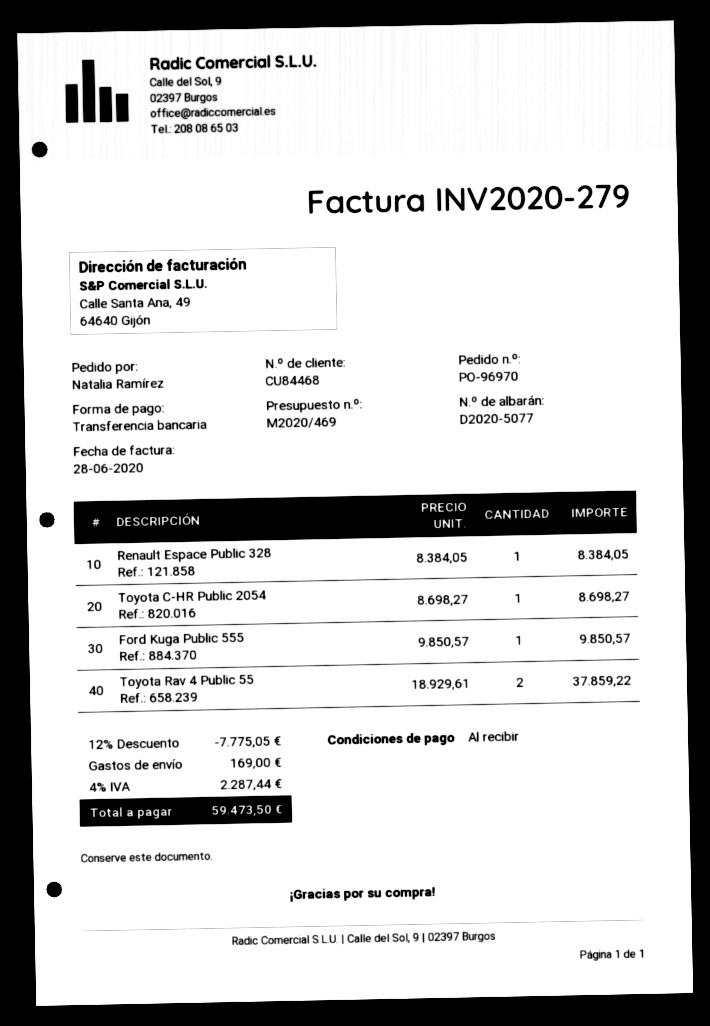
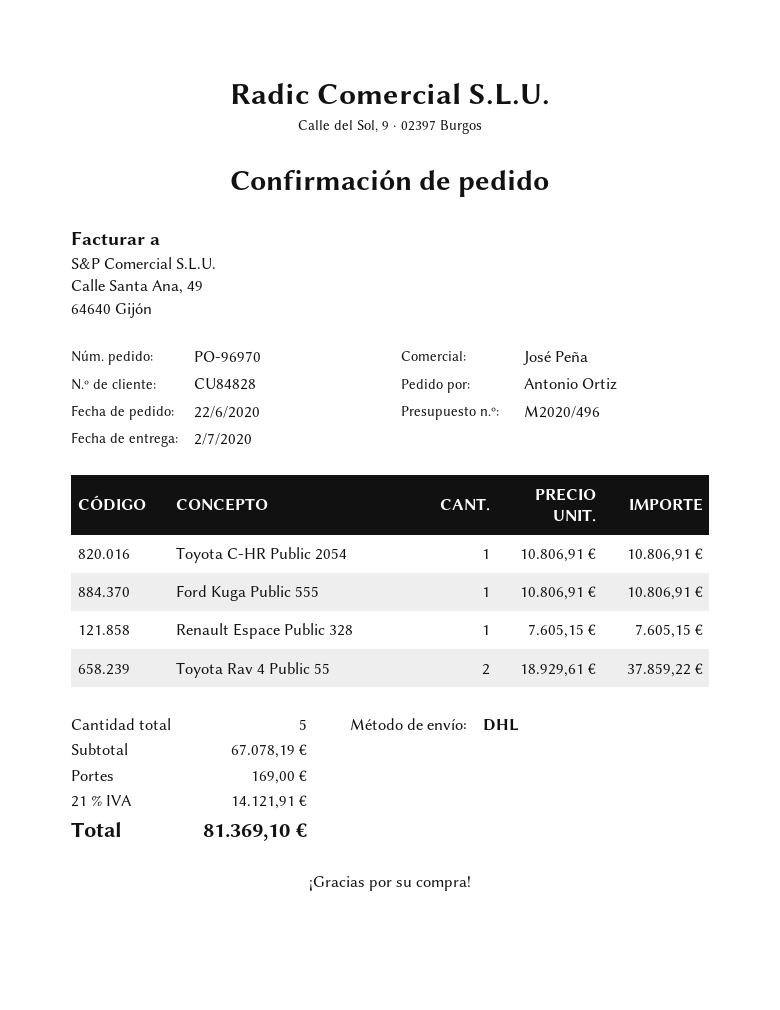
quote number: M2020/469 -> M2020/496
customer number: CU84468 -> CU84828
ordered by: Natalia Ramírez -> Antonio Ortiz
Renault Espace Public 328: 1 x 8384.05 = 8384.05 -> 1 x 7605.15 = 7605.15
Toyota C-HR Public 2054: 1 x 8698.27 = 8698.27 -> 1 x 10806.91 = 10806.91
Ford Kuga Public 555: 1 x 9850.57 = 9850.57 -> 1 x 10806.91 = 10806.91
discount: 12% = 7775.05 -> none
tax: 4% = 2287.44 -> 21% = 14121.91
total: 59473.50 -> 81369.10

